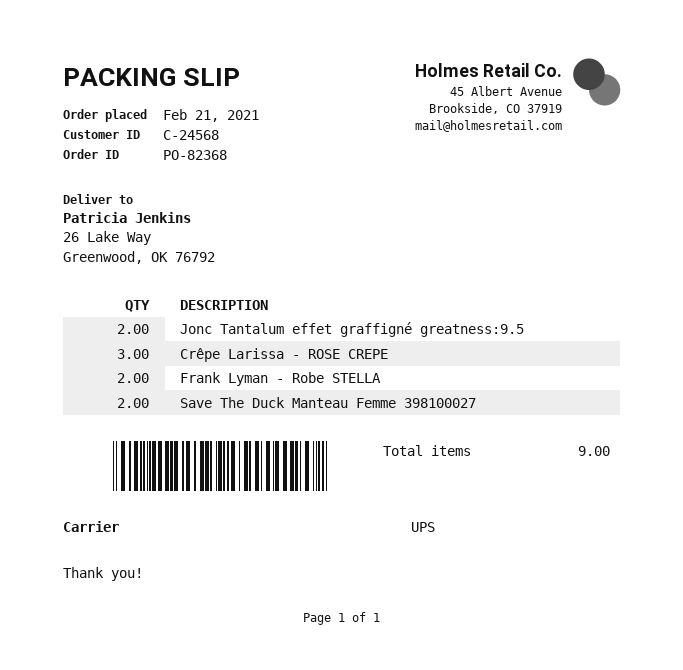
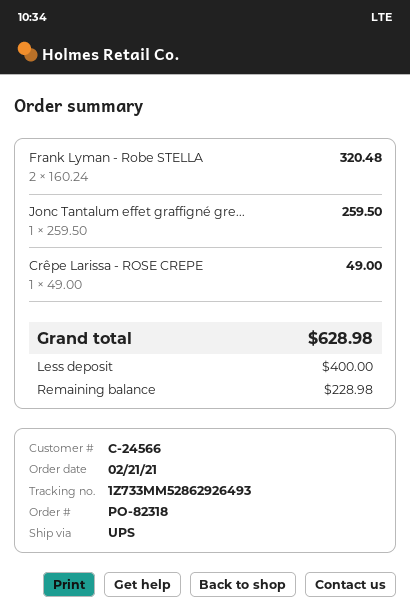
order number: PO-82368 -> PO-82318
customer number: C-24568 -> C-24566
Jonc Tantalum effet graffigné greatness:9.5: 2 -> 1
Crêpe Larissa - ROSE CREPE: 3 -> 1
Save The Duck Manteau Femme 398100027: 2 -> none

